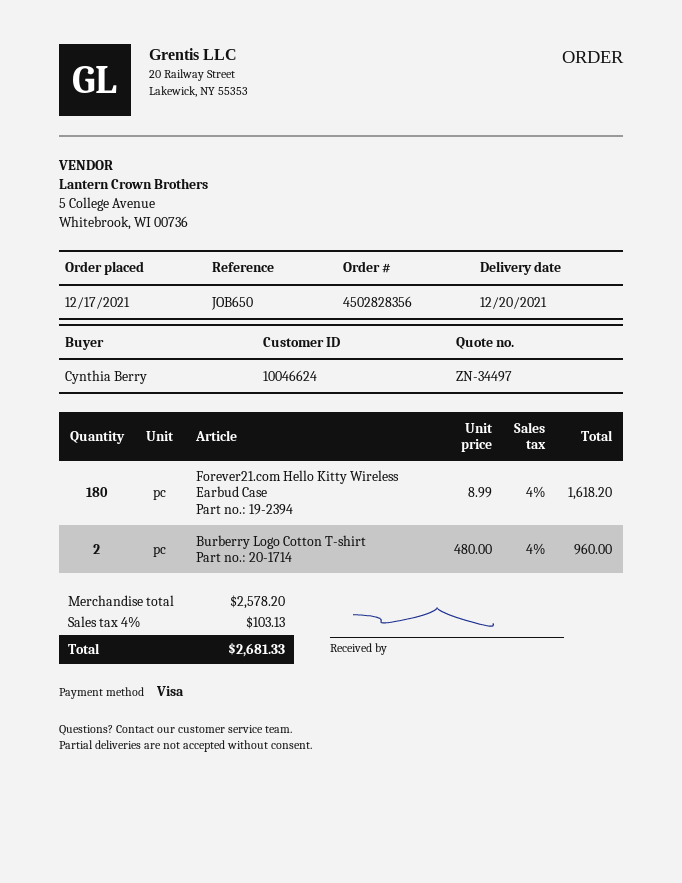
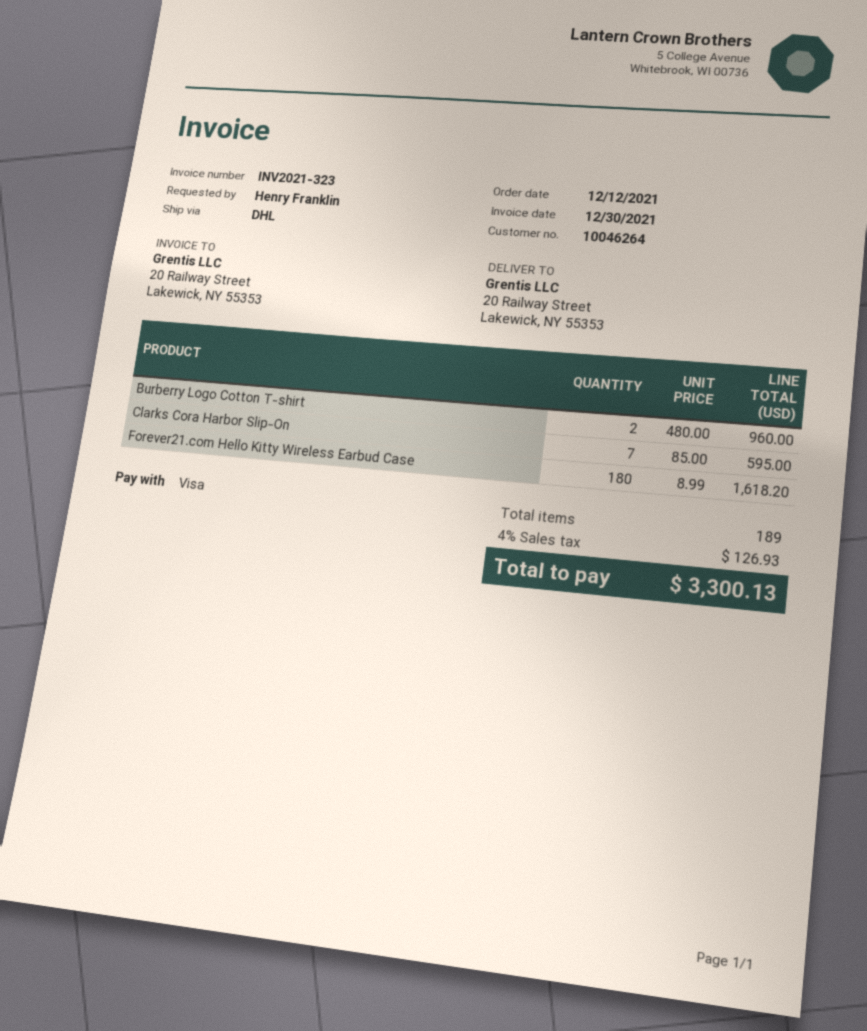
order date: 2021-12-17 -> 2021-12-12
customer number: 10046624 -> 10046264
ordered by: Cynthia Berry -> Henry Franklin
Clarks Cora Harbor Slip-On: none -> 7 x 85.00 = 595.00
tax: 4% = 103.13 -> 4% = 126.93
total: 2681.33 -> 3300.13

